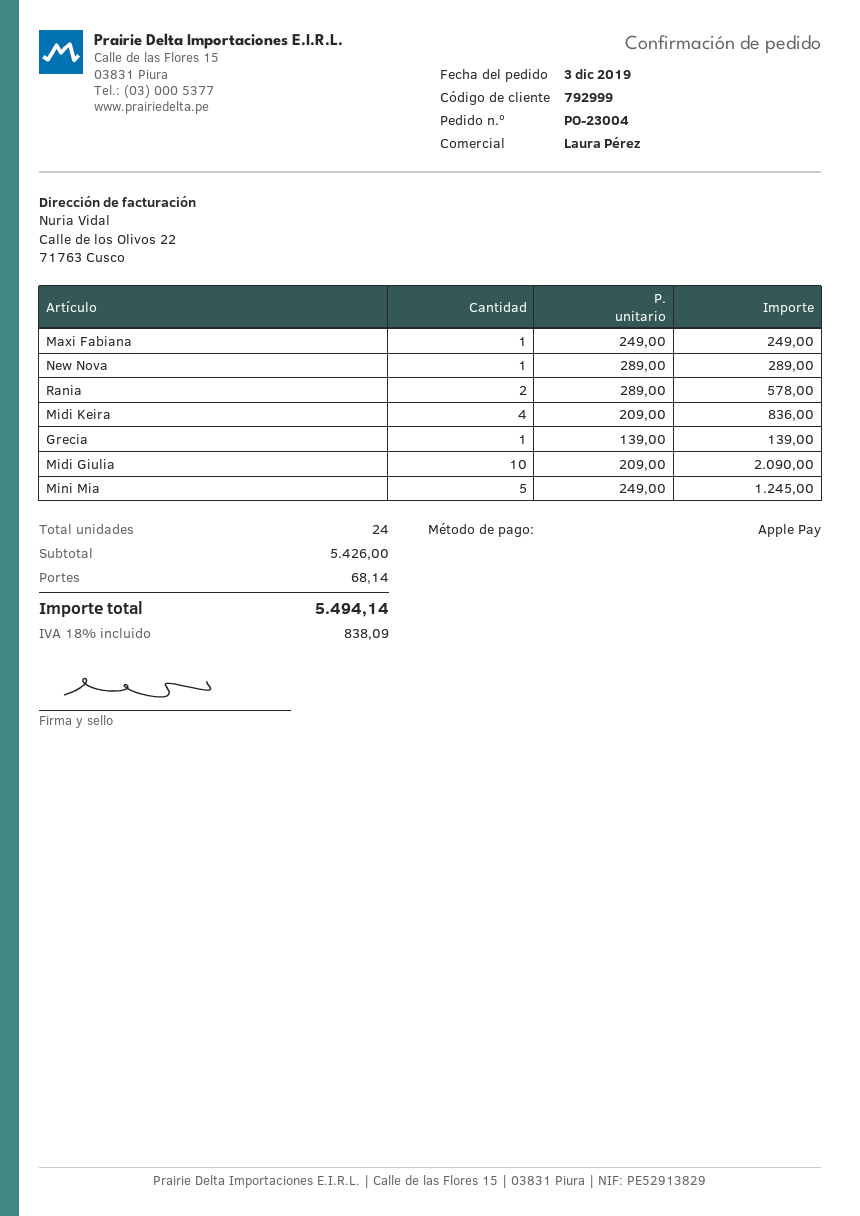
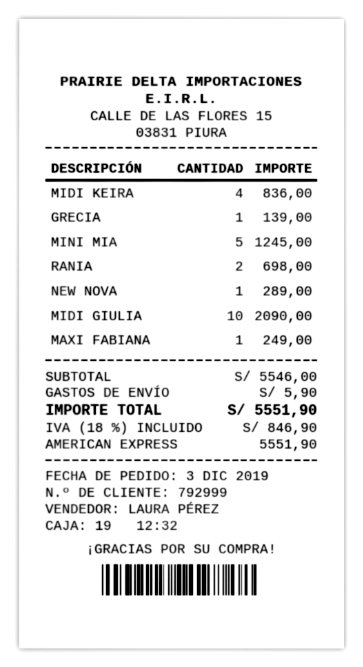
payment method: Apple Pay -> American Express
Rania: 2 for 578.00 -> 2 for 698.00
subtotal: 5426.00 -> 5546.00
shipping: 68.14 -> 5.90
tax: 18% = 838.09 -> 18% = 846.90
total: 5494.14 -> 5551.90

